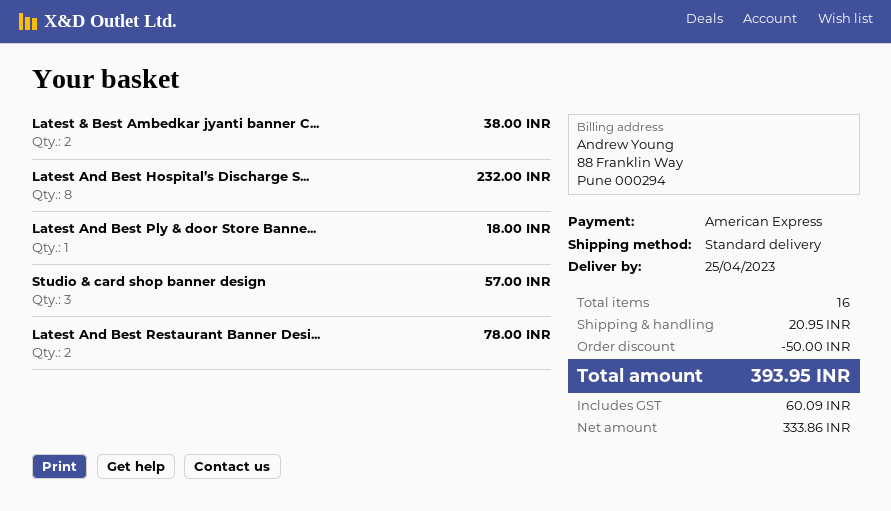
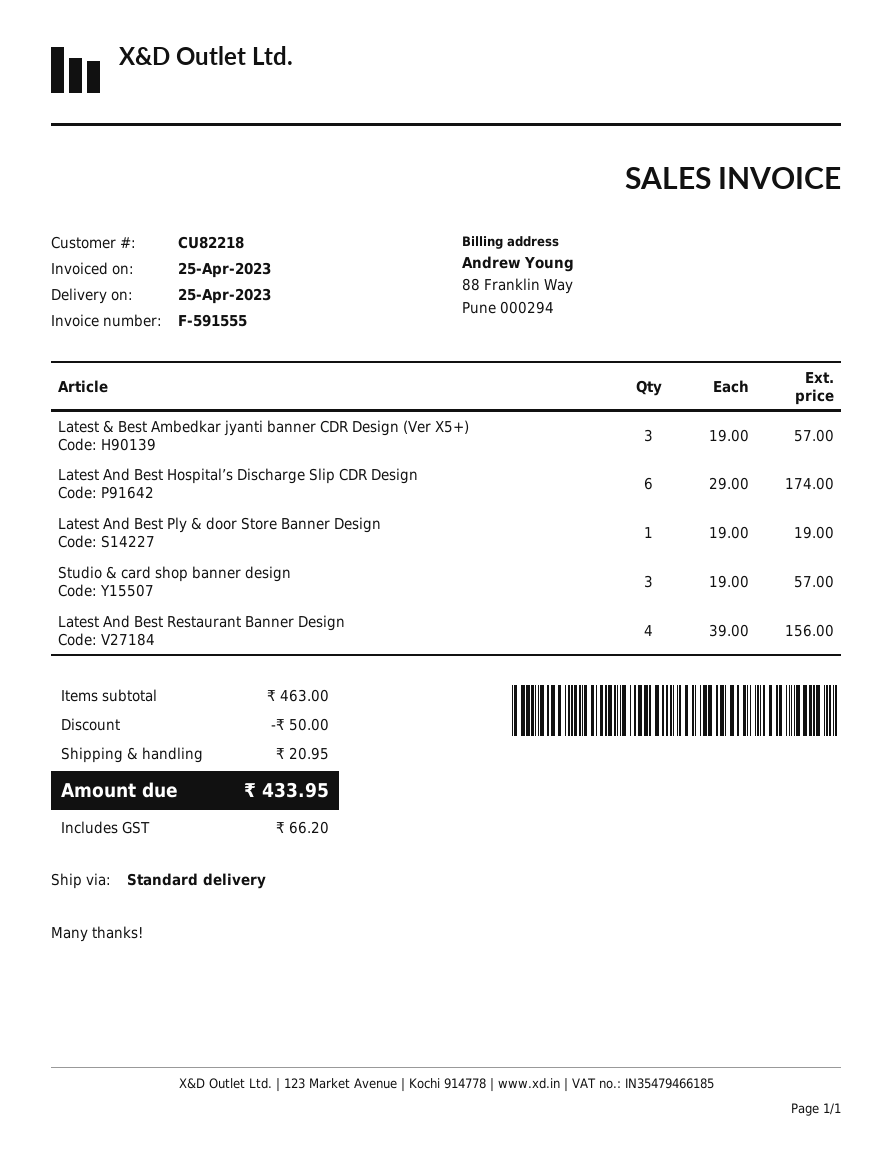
Latest & Best Ambedkar jyanti banner C...: 2 for 38.00 -> 3 for 57.00
Latest And Best Hospital’s Discharge S...: 8 for 232.00 -> 6 for 174.00
Latest And Best Ply & door Store Banne...: 1 for 18.00 -> 1 for 19.00
Latest And Best Restaurant Banner Desi...: 2 for 78.00 -> 4 for 156.00
tax: 60.09 -> 66.20
total: 393.95 -> 433.95

